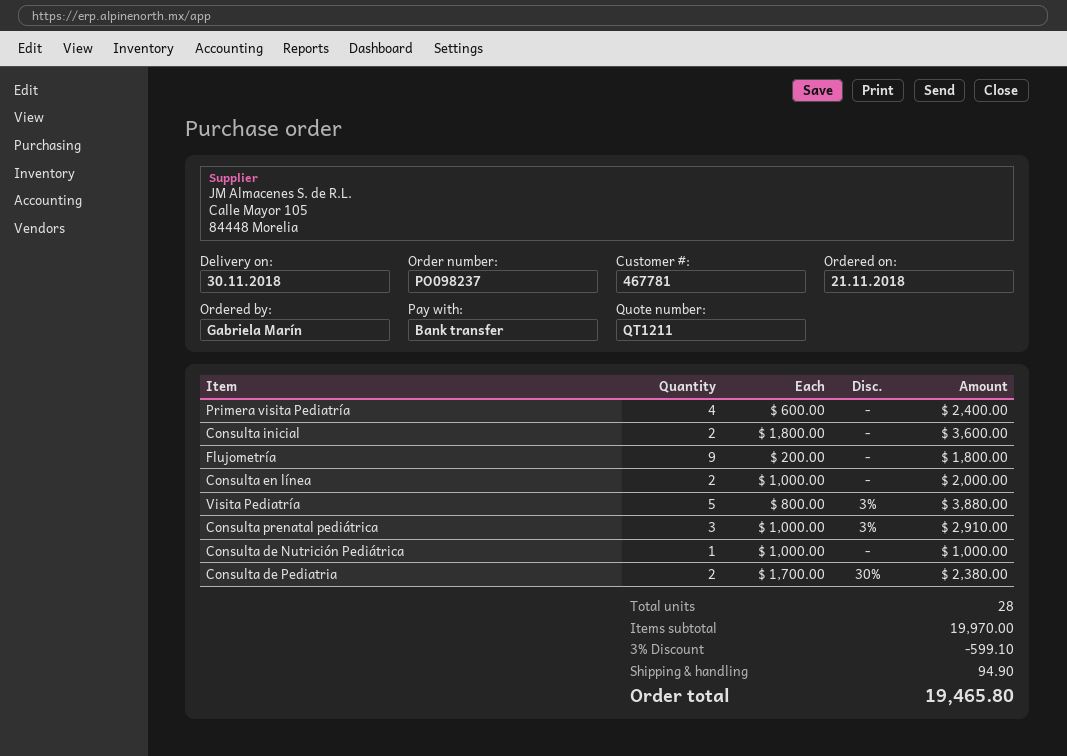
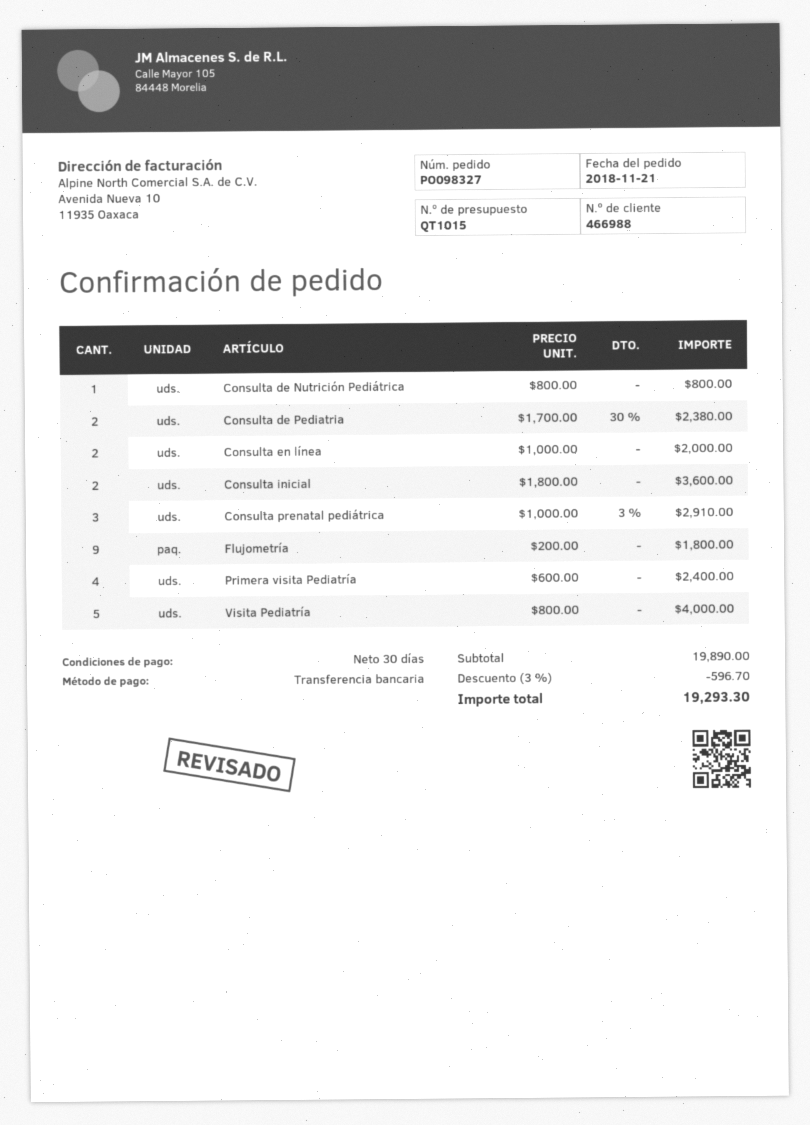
quote number: QT1211 -> QT1015
order number: PO098237 -> PO098327
customer number: 467781 -> 466988
Visita Pediatría: 5 x 800.00 - 3% = 3880.00 -> 5 x 800.00 = 4000.00
Consulta de Nutrición Pediátrica: 1 x 1000.00 = 1000.00 -> 1 x 800.00 = 800.00
subtotal: 19970.00 -> 19890.00
discount: 3% = 599.10 -> 3% = 596.70
shipping: 94.90 -> none
total: 19465.80 -> 19293.30

